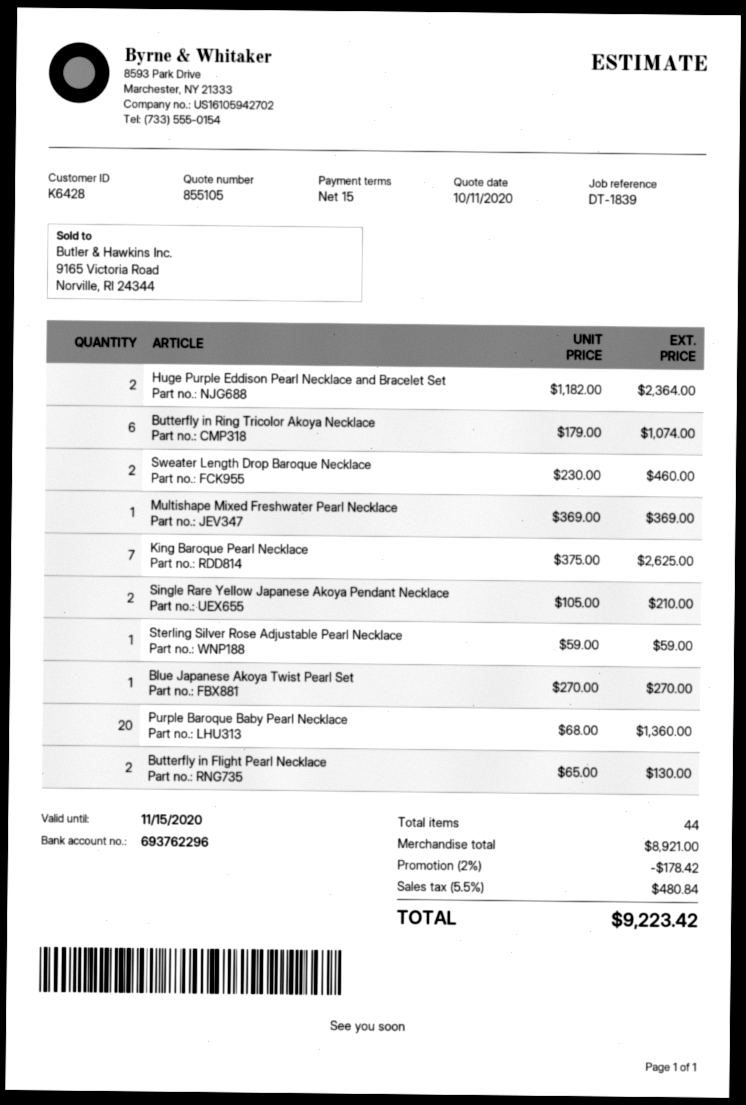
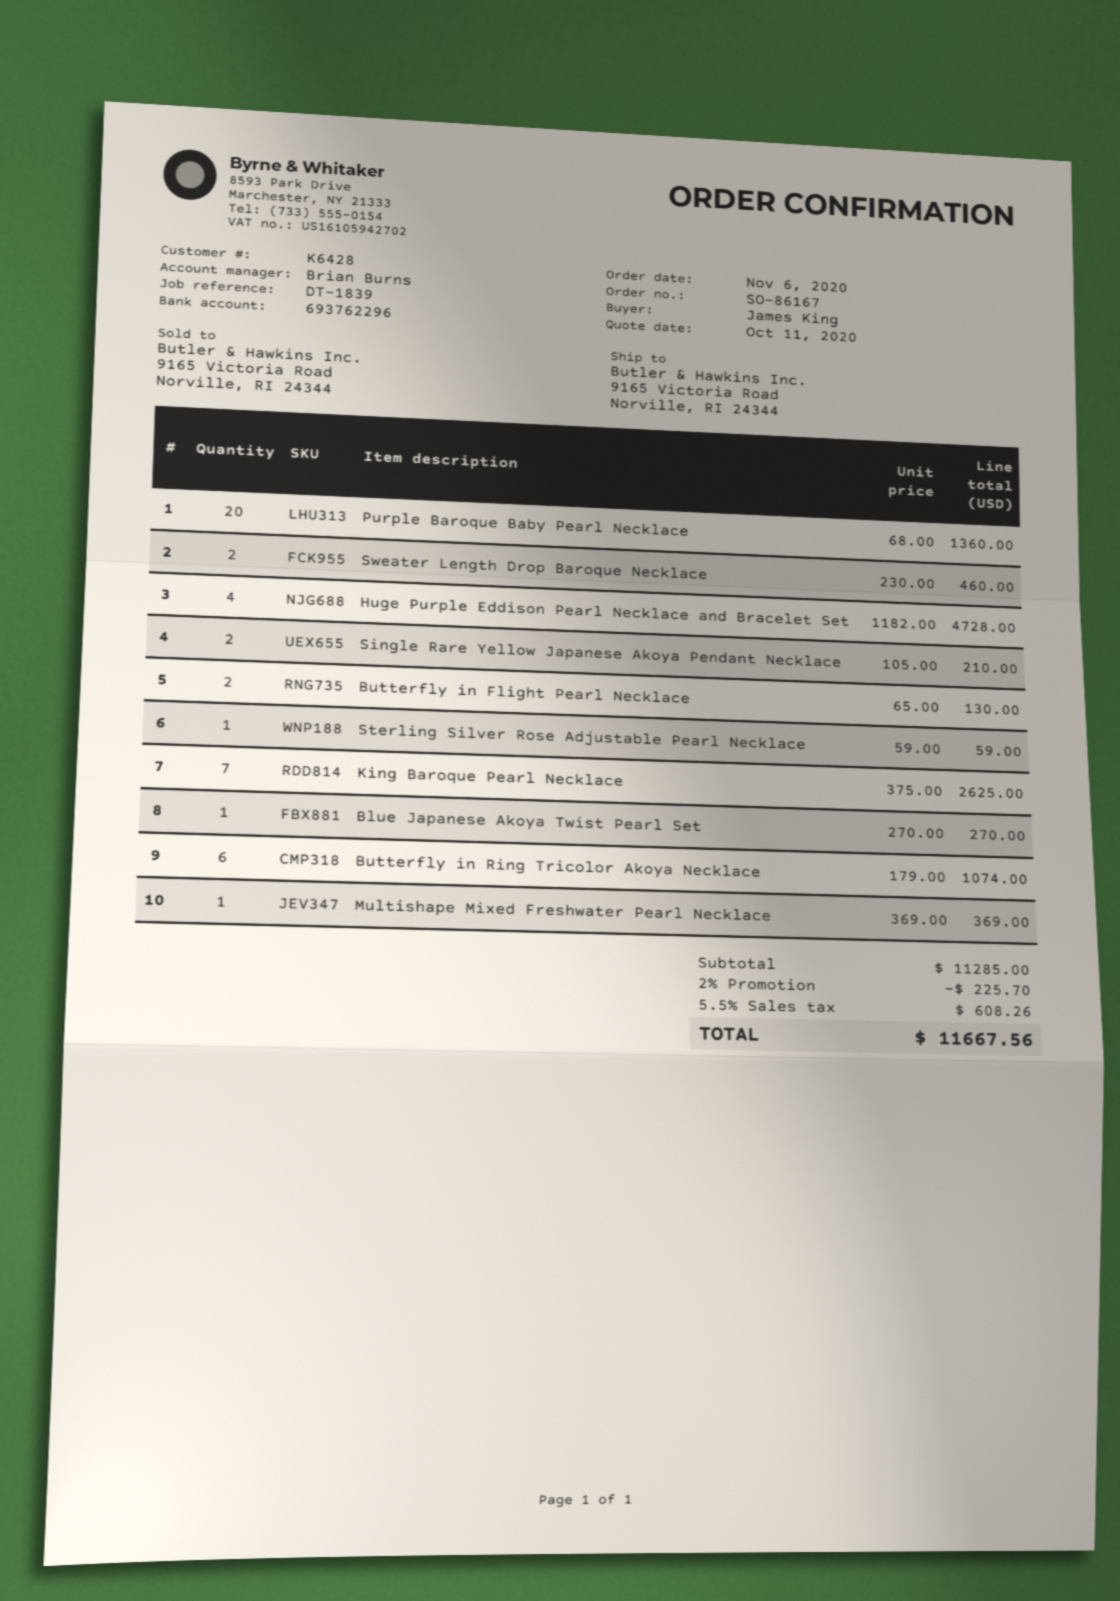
Huge Purple Eddison Pearl Necklace and Bracelet Set: 2 x 1182.00 = 2364.00 -> 4 x 1182.00 = 4728.00
subtotal: 8921.00 -> 11285.00
discount: 2% = 178.42 -> 2% = 225.70
tax: 5.5% = 480.84 -> 5.5% = 608.26
total: 9223.42 -> 11667.56

